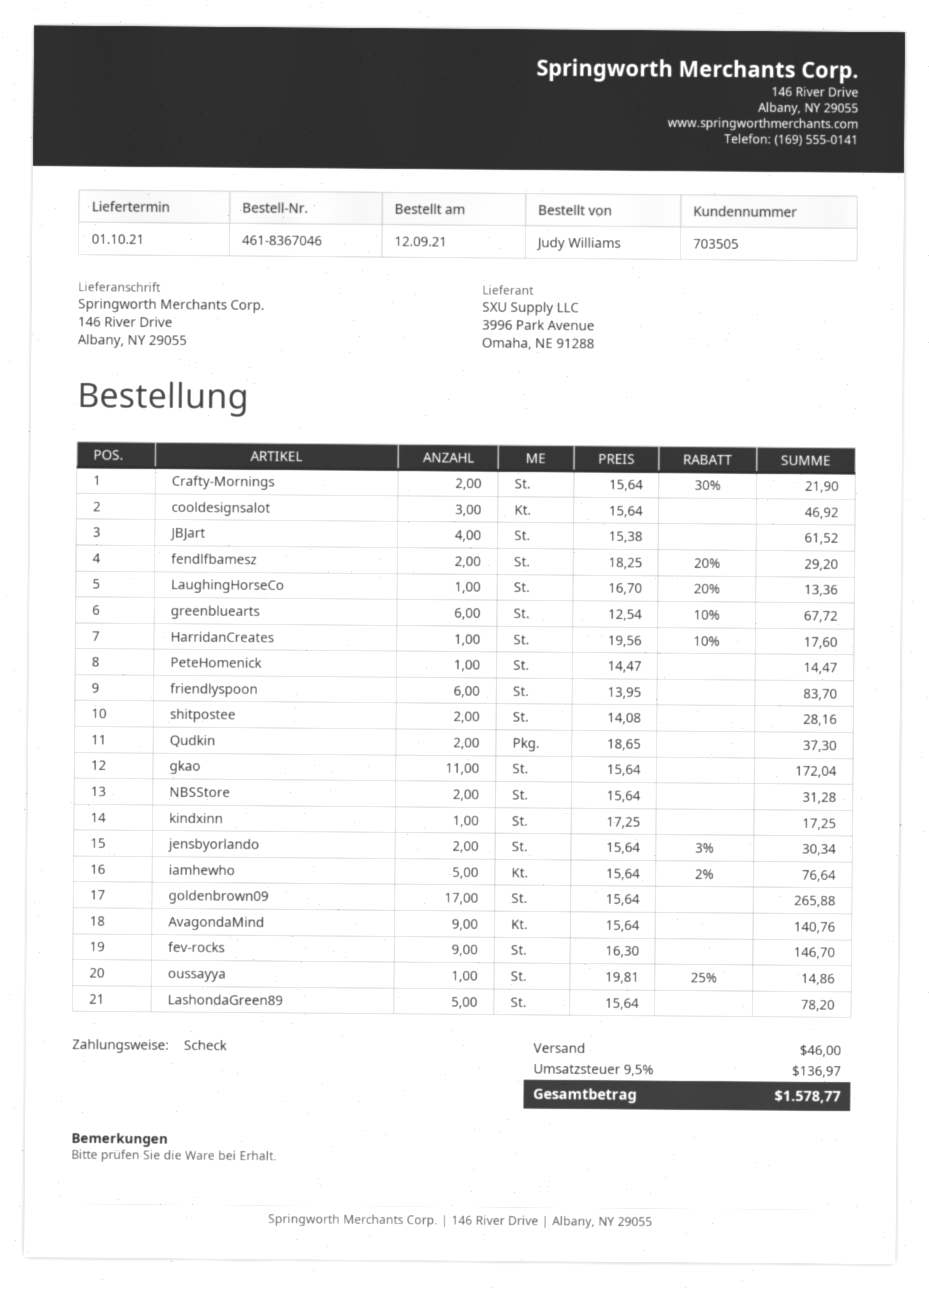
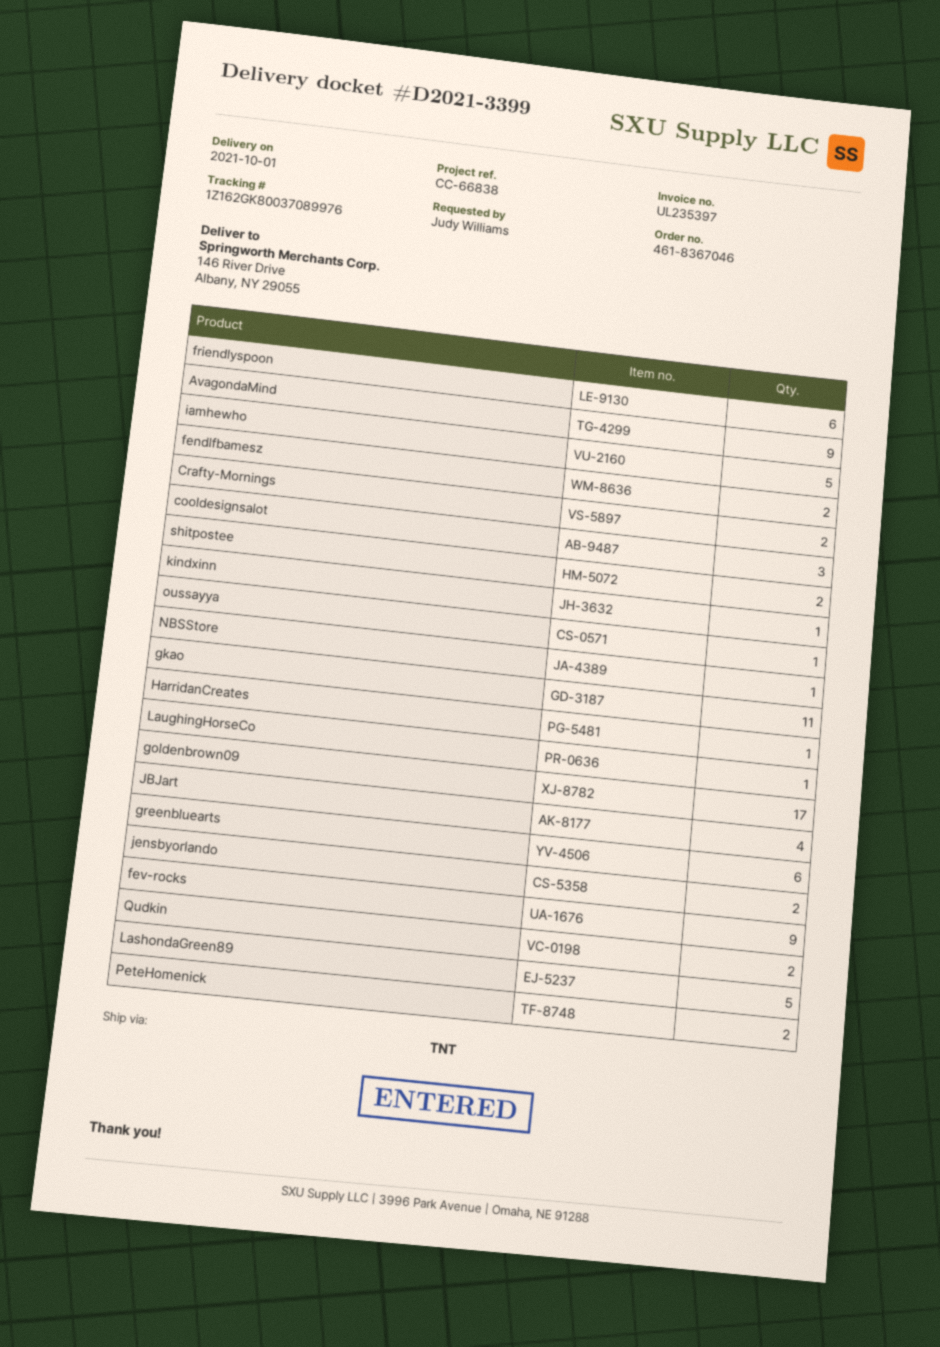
PeteHomenick: 1 -> 2
NBSStore: 2 -> 1

